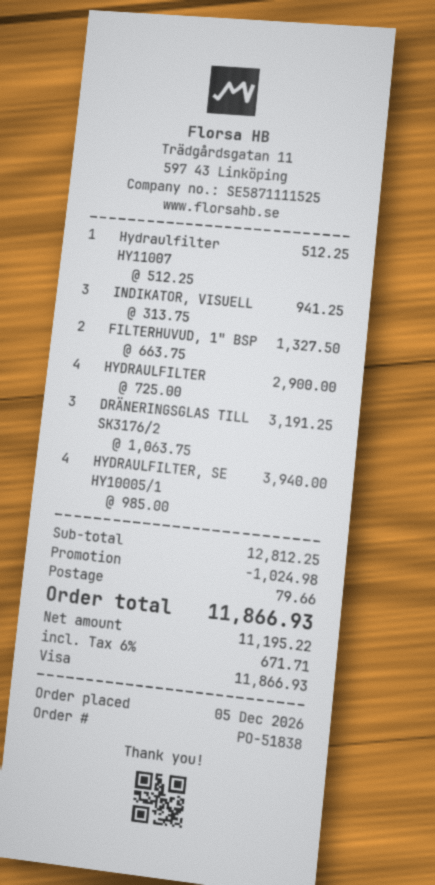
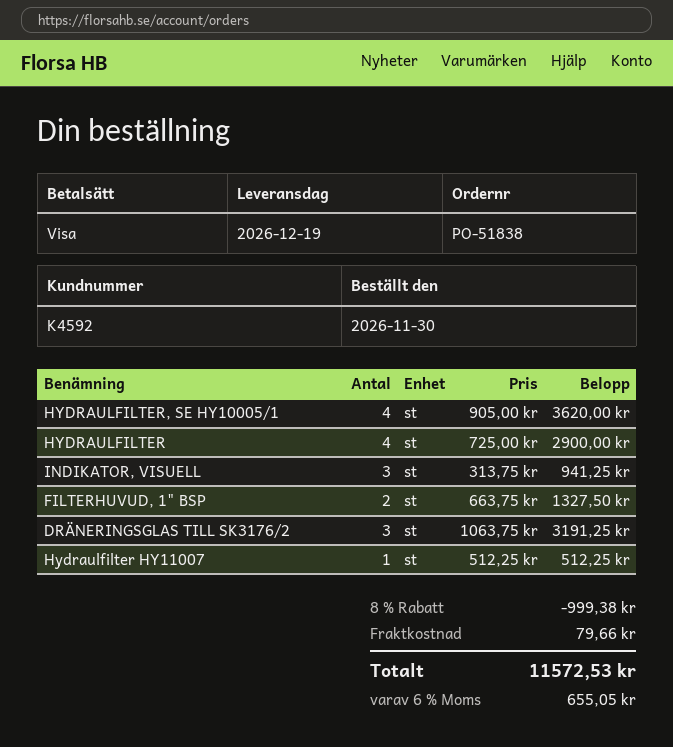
order date: 2026-12-05 -> 2026-11-30
HYDRAULFILTER, SE HY10005/1: 4 x 985.00 = 3940.00 -> 4 x 905.00 = 3620.00
discount: 1024.98 -> 999.38
tax: 6% = 671.71 -> 6% = 655.05
total: 11866.93 -> 11572.53

